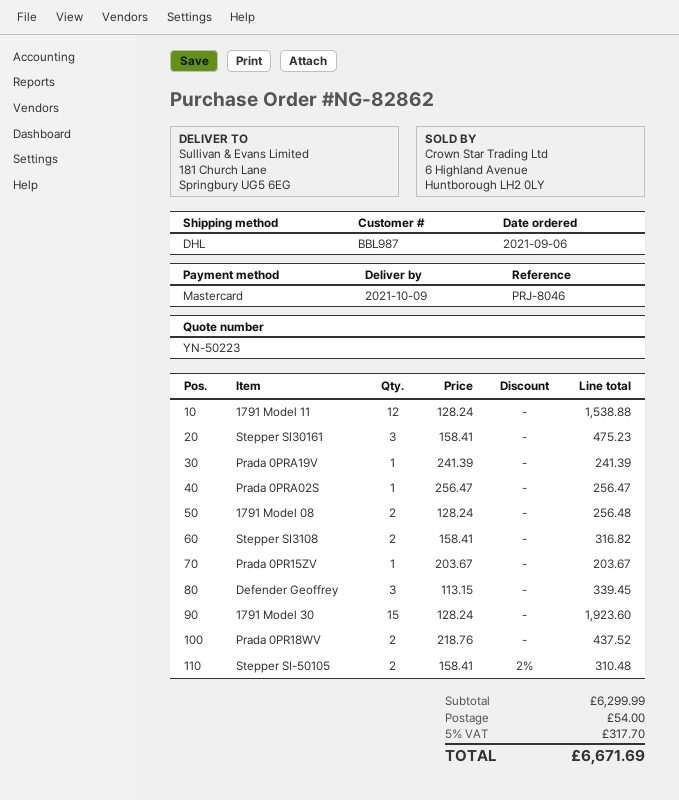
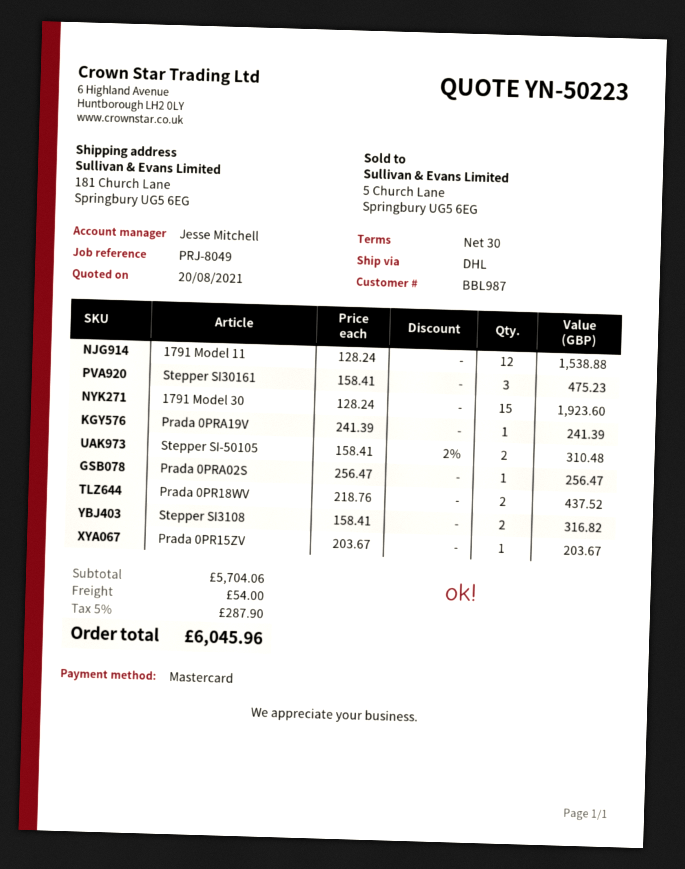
reference: PRJ-8046 -> PRJ-8049
1791 Model 08: 2 x 128.24 = 256.48 -> none
Defender Geoffrey: 3 x 113.15 = 339.45 -> none
subtotal: 6299.99 -> 5704.06
tax: 5% = 317.70 -> 5% = 287.90
total: 6671.69 -> 6045.96

